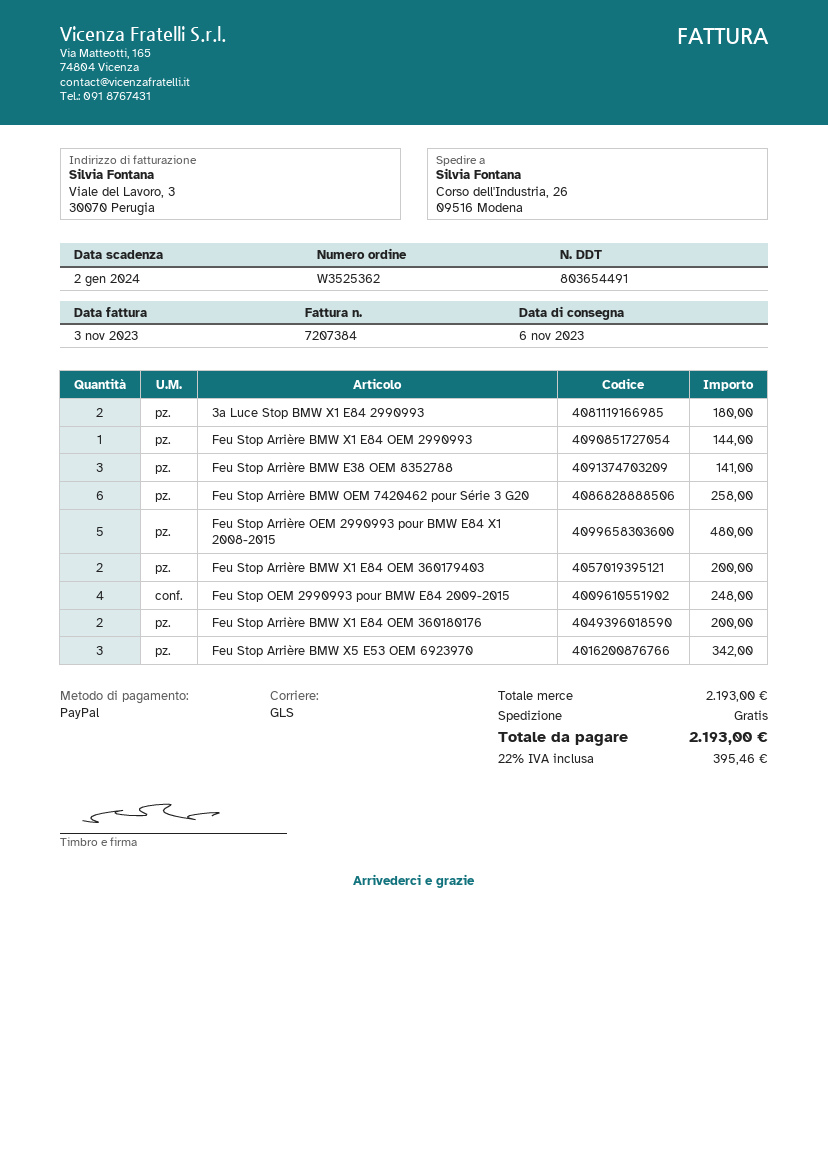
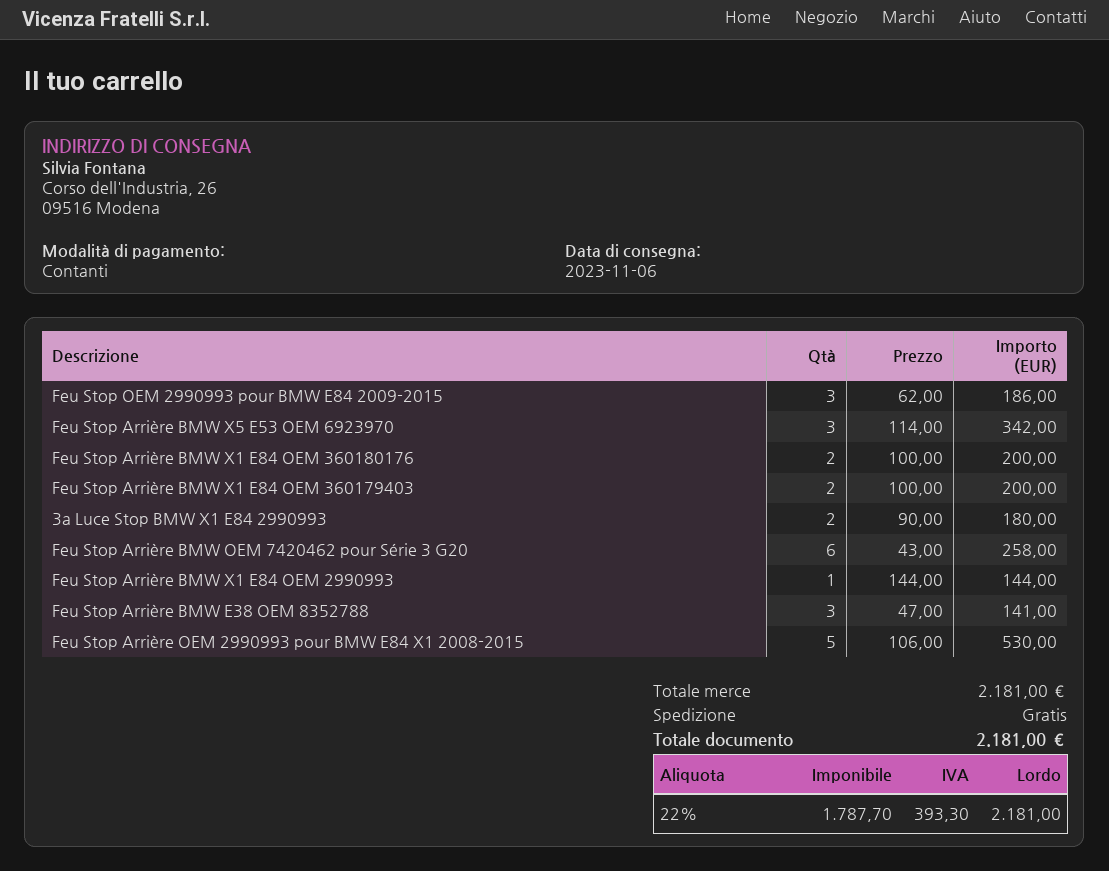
payment method: PayPal -> cash
Feu Stop Arrière OEM 2990993 pour BMW E84 X1 2008-2015: 5 for 480.00 -> 5 for 530.00
Feu Stop OEM 2990993 pour BMW E84 2009-2015: 4 for 248.00 -> 3 for 186.00
subtotal: 2193.00 -> 2181.00
tax: 22% = 395.46 -> 22% = 393.30
total: 2193.00 -> 2181.00

